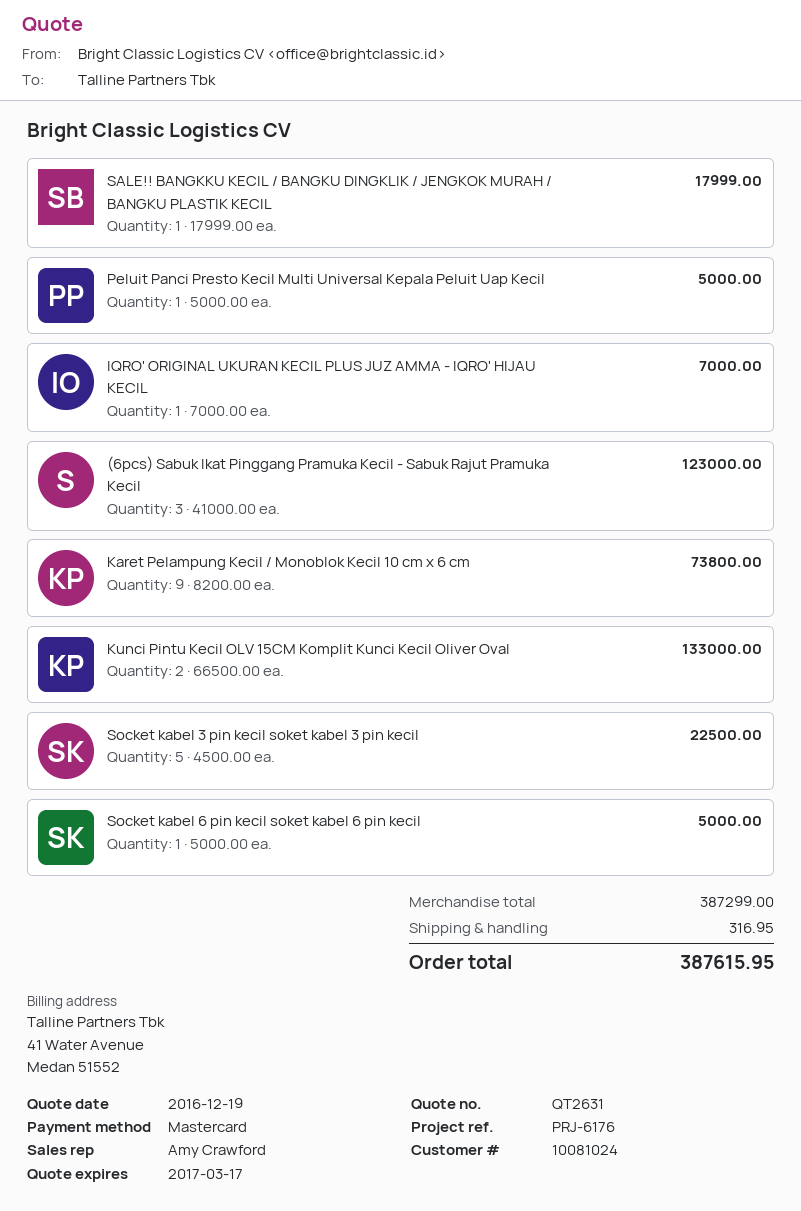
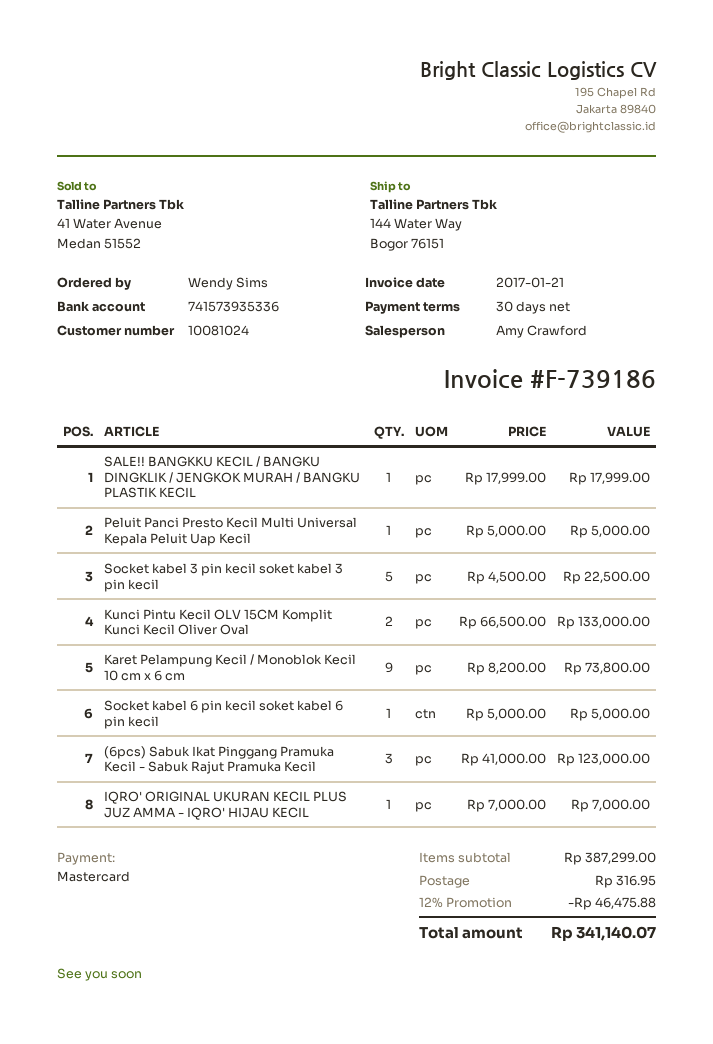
discount: none -> 12% = 46475.88
total: 387615.95 -> 341140.07

